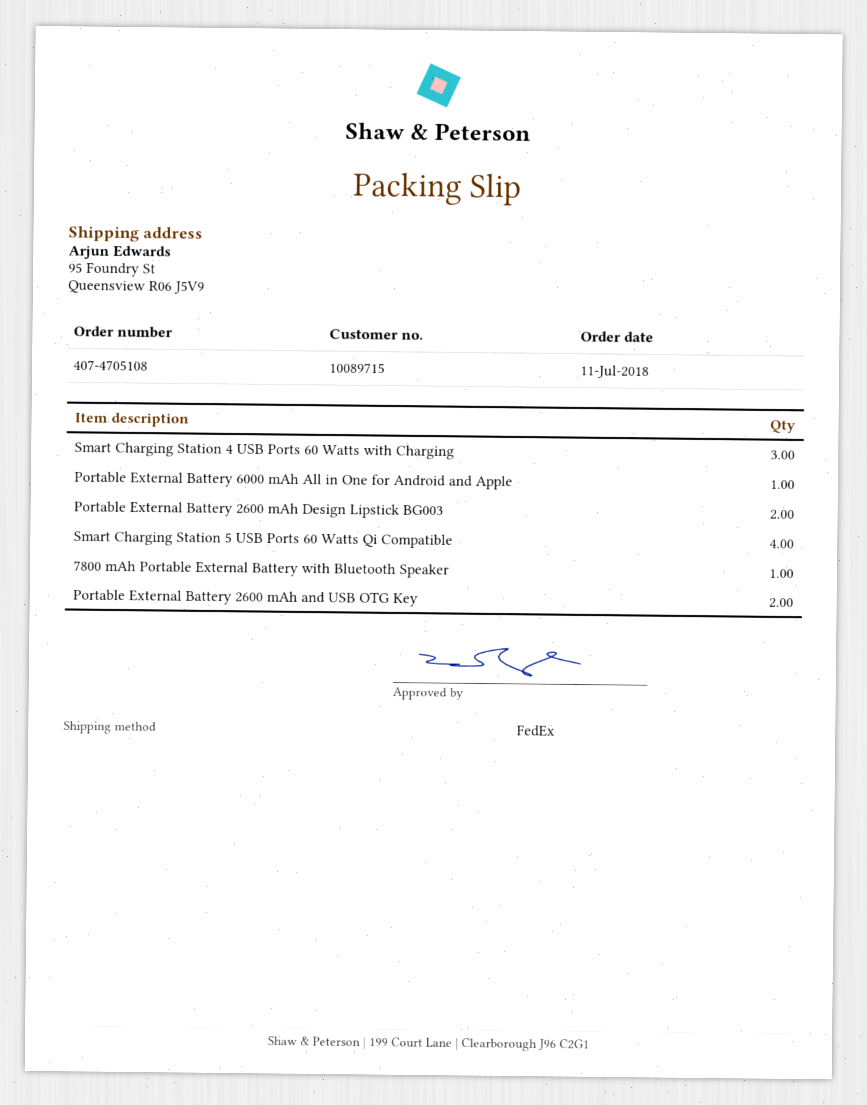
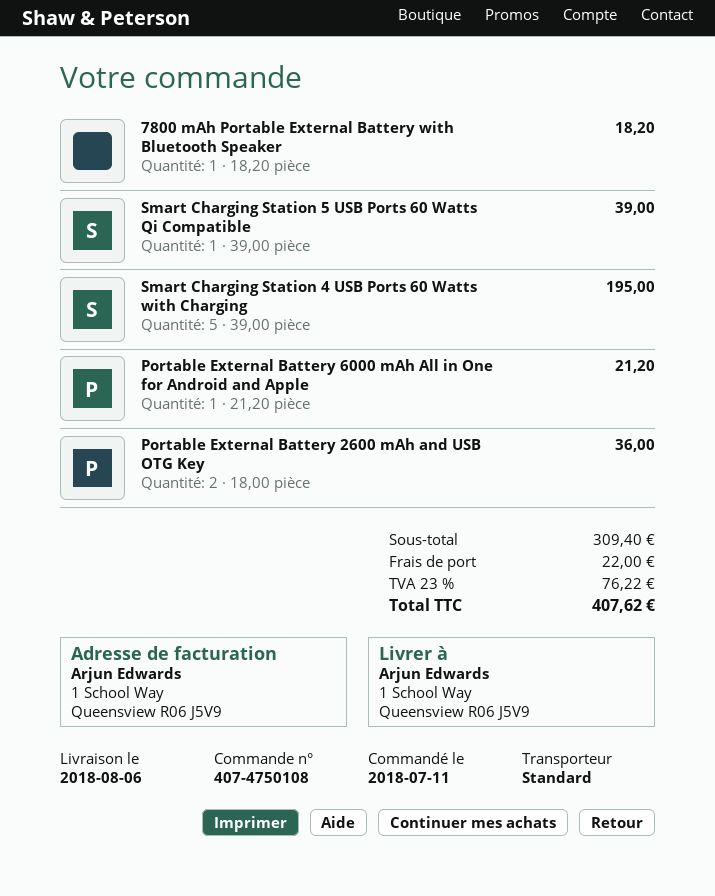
order number: 407-4705108 -> 407-4750108
shipping method: FedEx -> standard
ship to: 95 Foundry St, Queensview R06 J5V9 -> 1 School Way, Queensview R06 J5V9
Smart Charging Station 4 USB Ports 60 Watts with Charging: 3 -> 5
Portable External Battery 2600 mAh Design Lipstick BG003: 2 -> none
Smart Charging Station 5 USB Ports 60 Watts Qi Compatible: 4 -> 1

